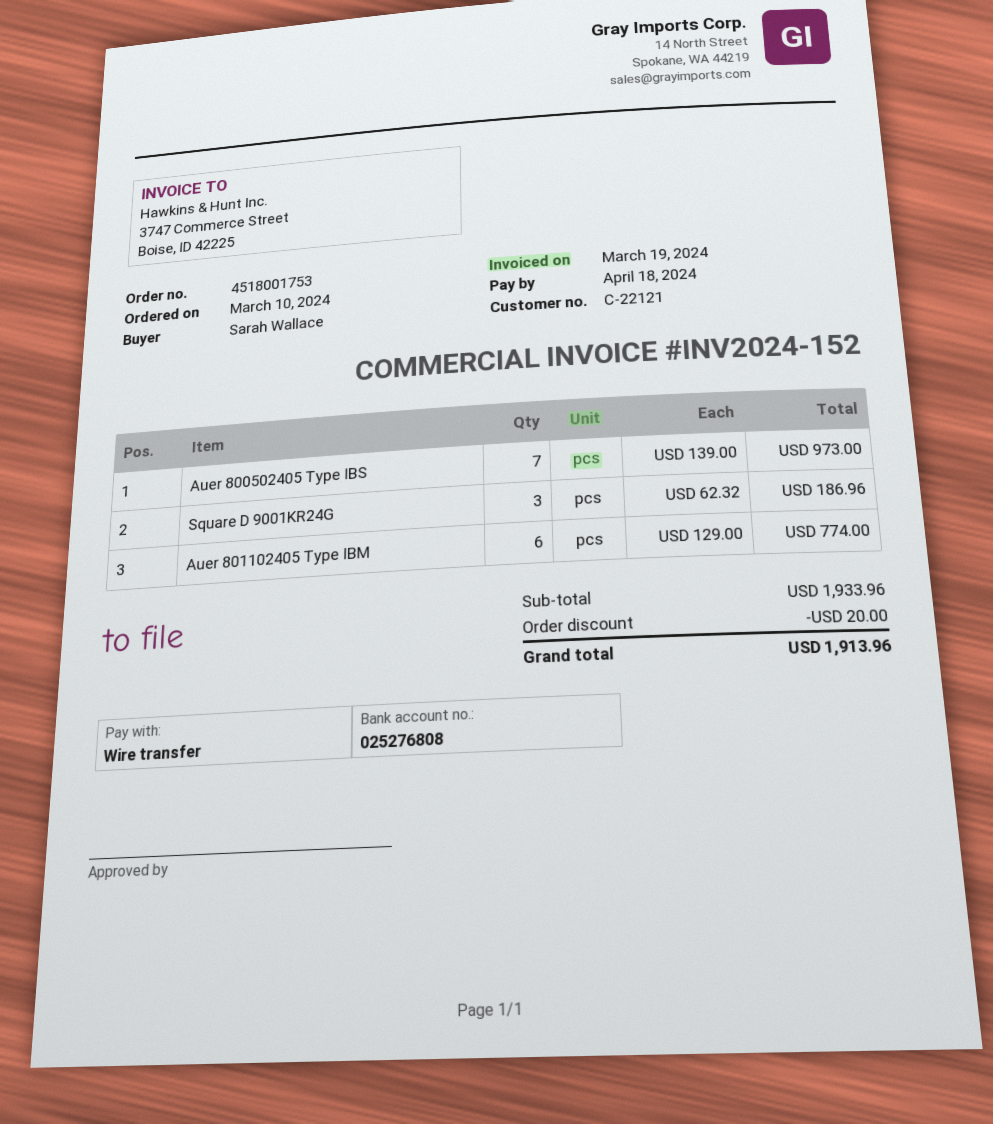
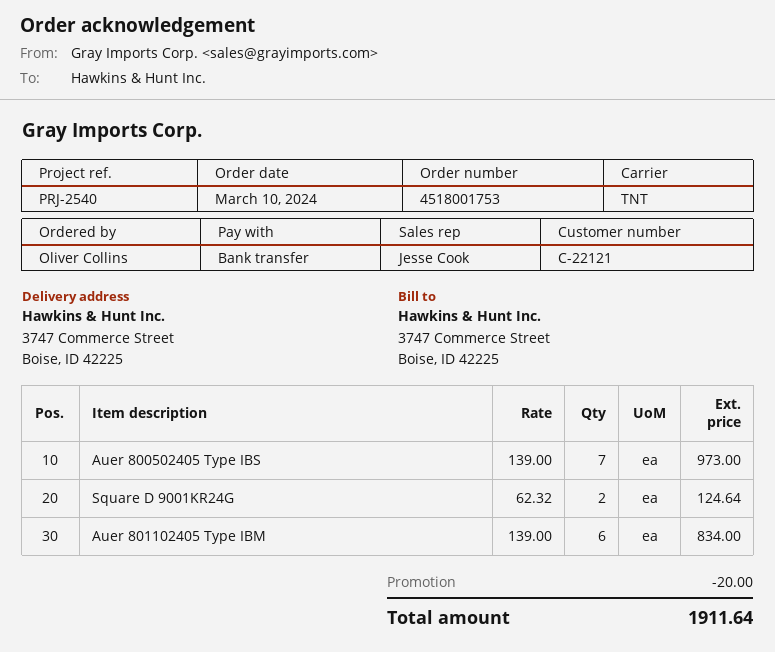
ordered by: Sarah Wallace -> Oliver Collins
Square D 9001KR24G: 3 x 62.32 = 186.96 -> 2 x 62.32 = 124.64
Auer 801102405 Type IBM: 6 x 129.00 = 774.00 -> 6 x 139.00 = 834.00
total: 1913.96 -> 1911.64

